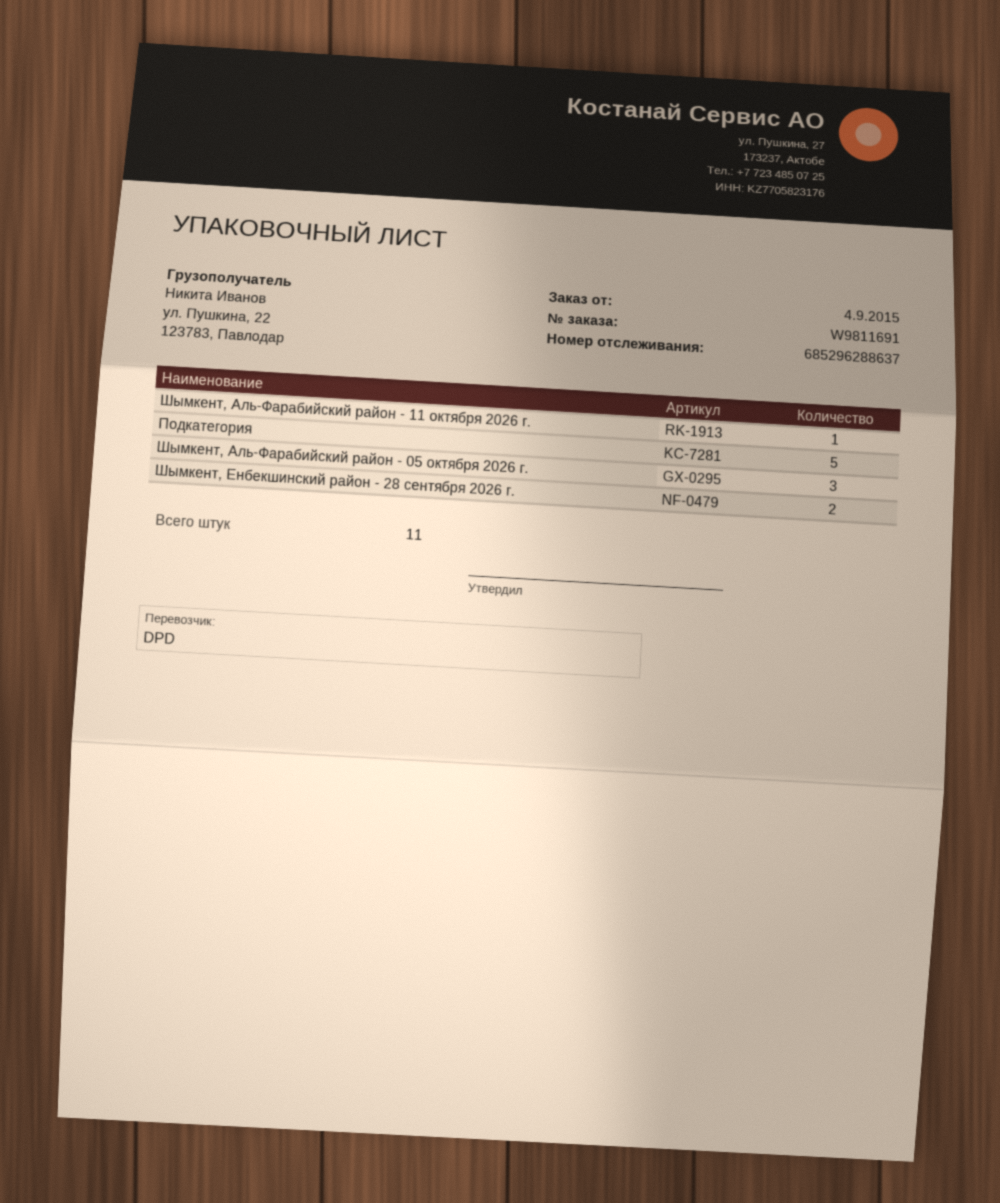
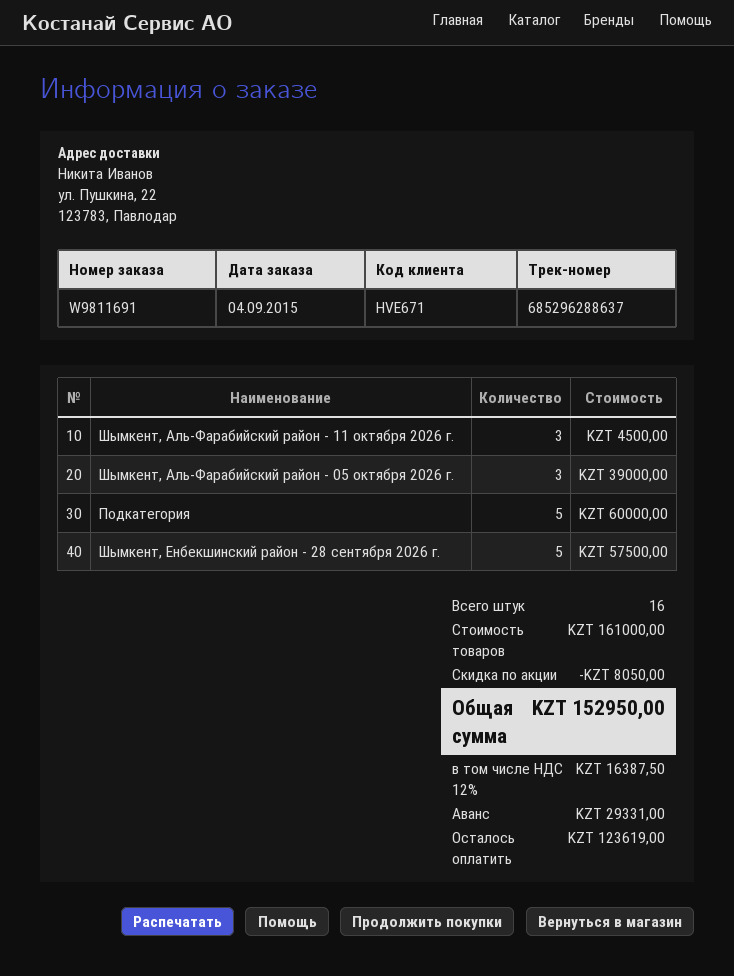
Шымкент, Аль-Фарабийский район - 11 октября 2026 г.: 1 -> 3
Шымкент, Енбекшинский район - 28 сентября 2026 г.: 2 -> 5
total quantity: 11 -> 16

